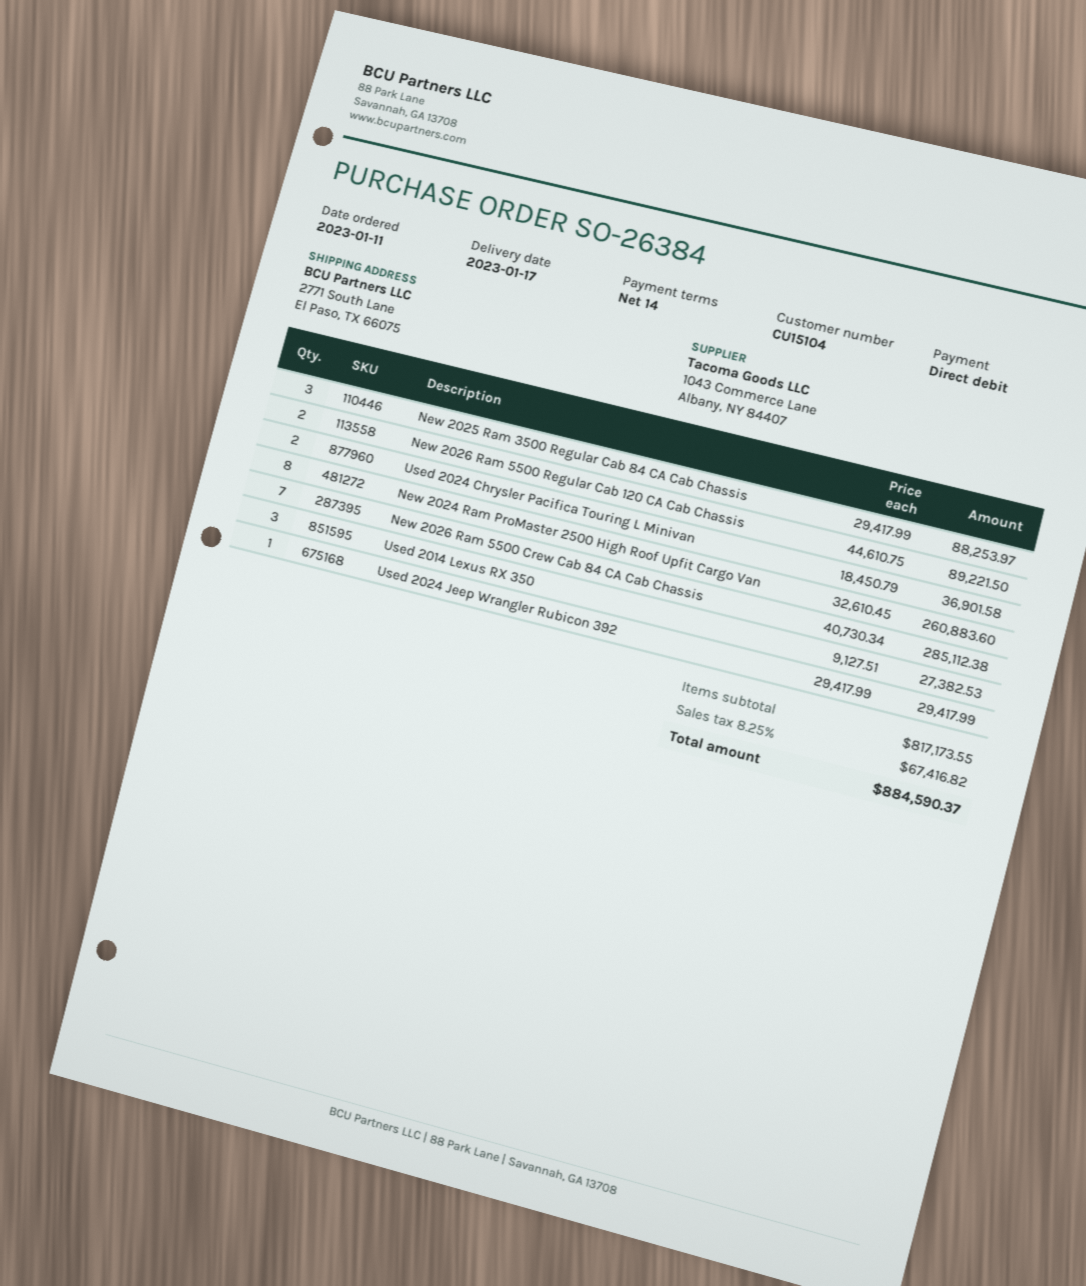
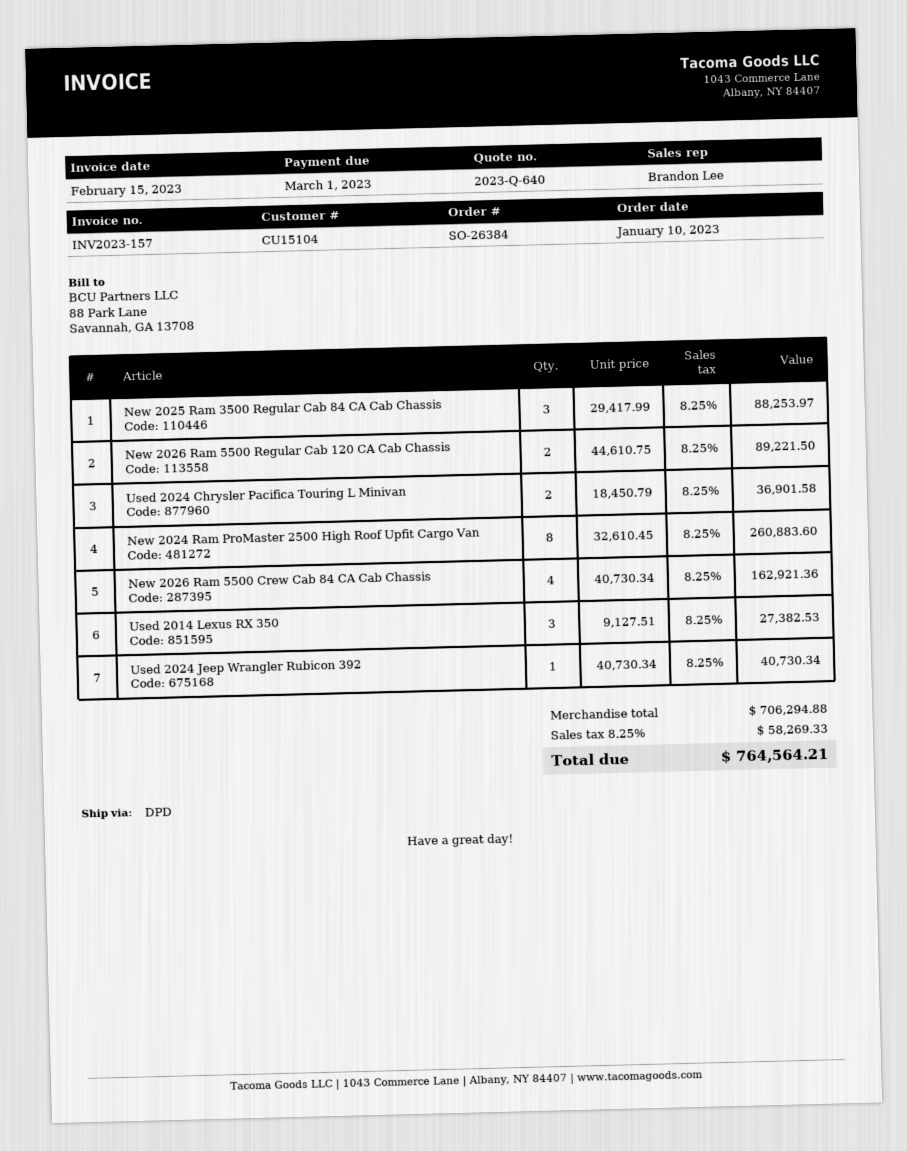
order date: 2023-01-11 -> 2023-01-10
New 2026 Ram 5500 Crew Cab 84 CA Cab Chassis: 7 x 40730.34 = 285112.38 -> 4 x 40730.34 = 162921.36
Used 2024 Jeep Wrangler Rubicon 392: 1 x 29417.99 = 29417.99 -> 1 x 40730.34 = 40730.34
subtotal: 817173.55 -> 706294.88
tax: 8.25% = 67416.82 -> 8.25% = 58269.33
total: 884590.37 -> 764564.21

